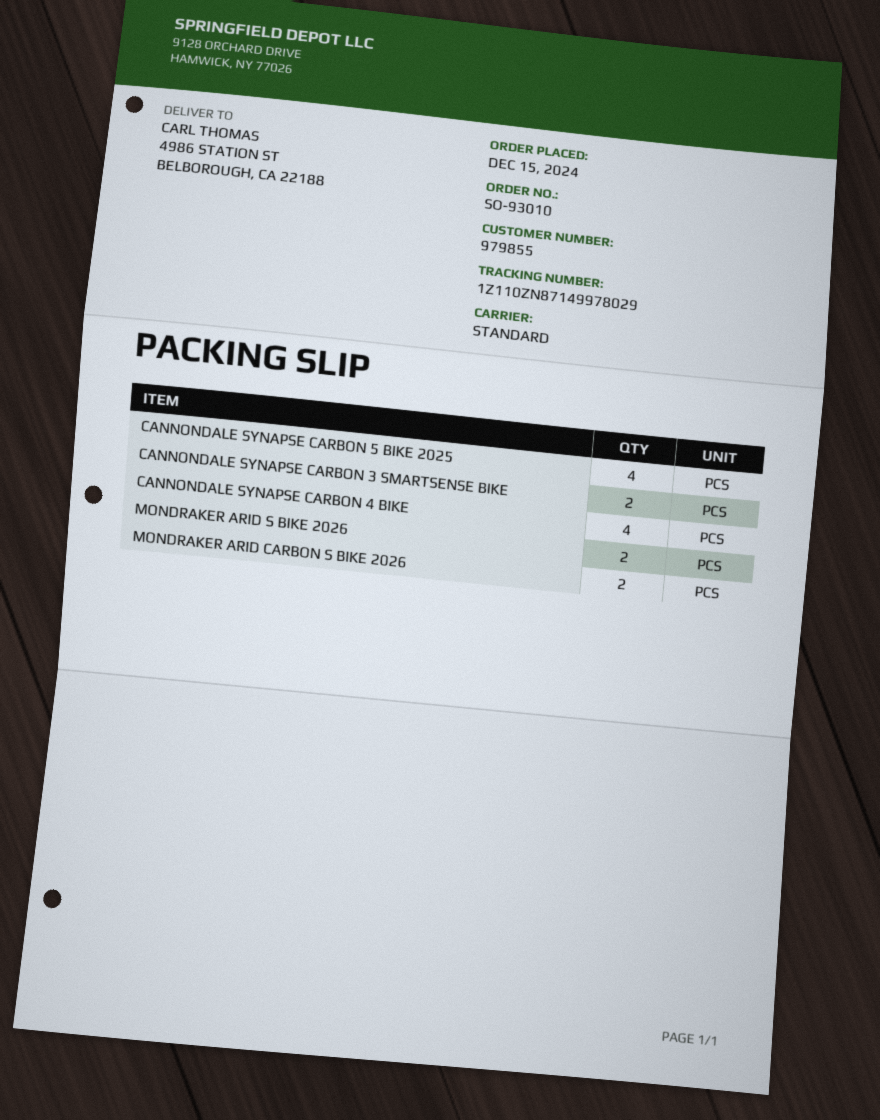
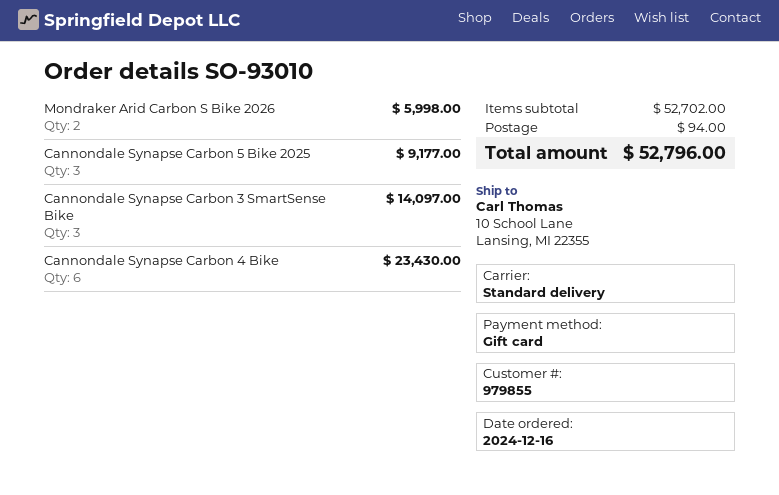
order date: 2024-12-15 -> 2024-12-16
ship to: 4986 STATION ST, BELBOROUGH, CA 22188 -> 10 School Lane, Lansing, MI 22355
CANNONDALE SYNAPSE CARBON 5 BIKE 2025: 4 -> 3
CANNONDALE SYNAPSE CARBON 3 SMARTSENSE BIKE: 2 -> 3
CANNONDALE SYNAPSE CARBON 4 BIKE: 4 -> 6
MONDRAKER ARID S BIKE 2026: 2 -> none

